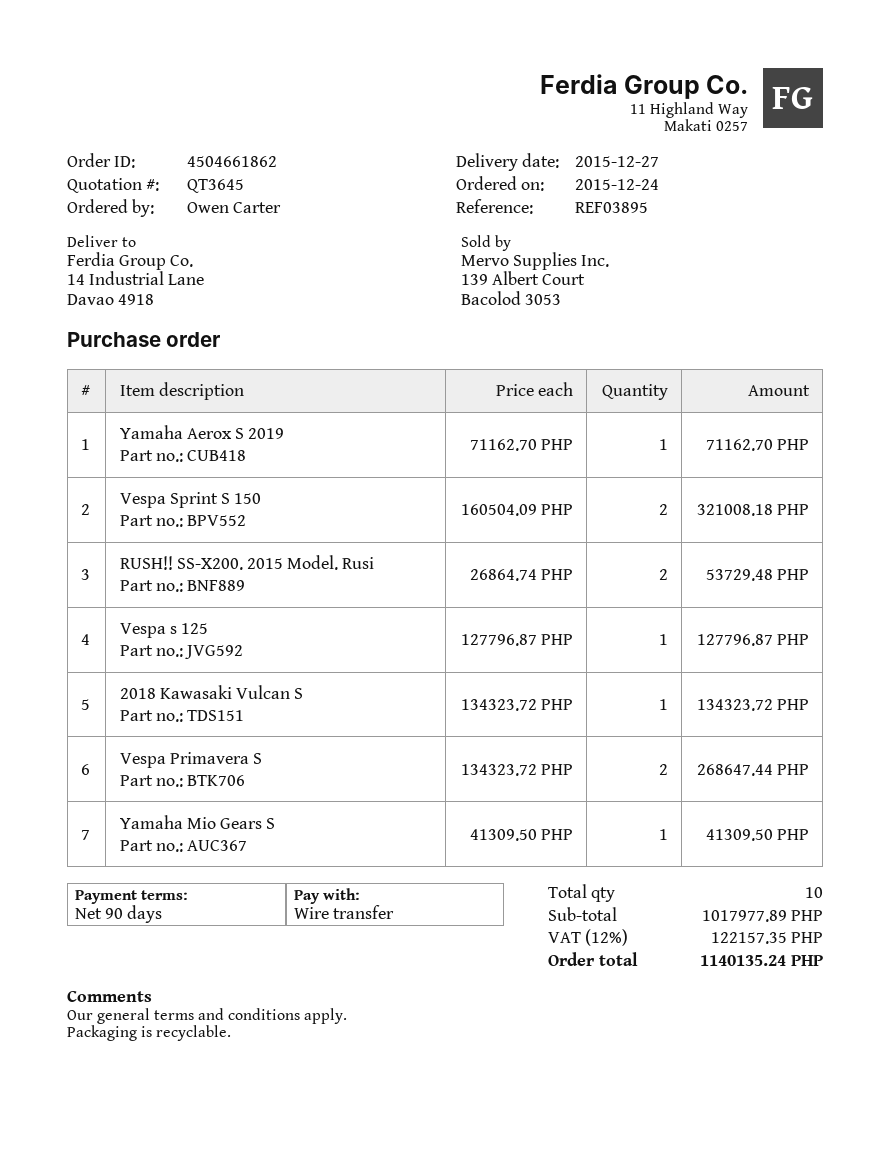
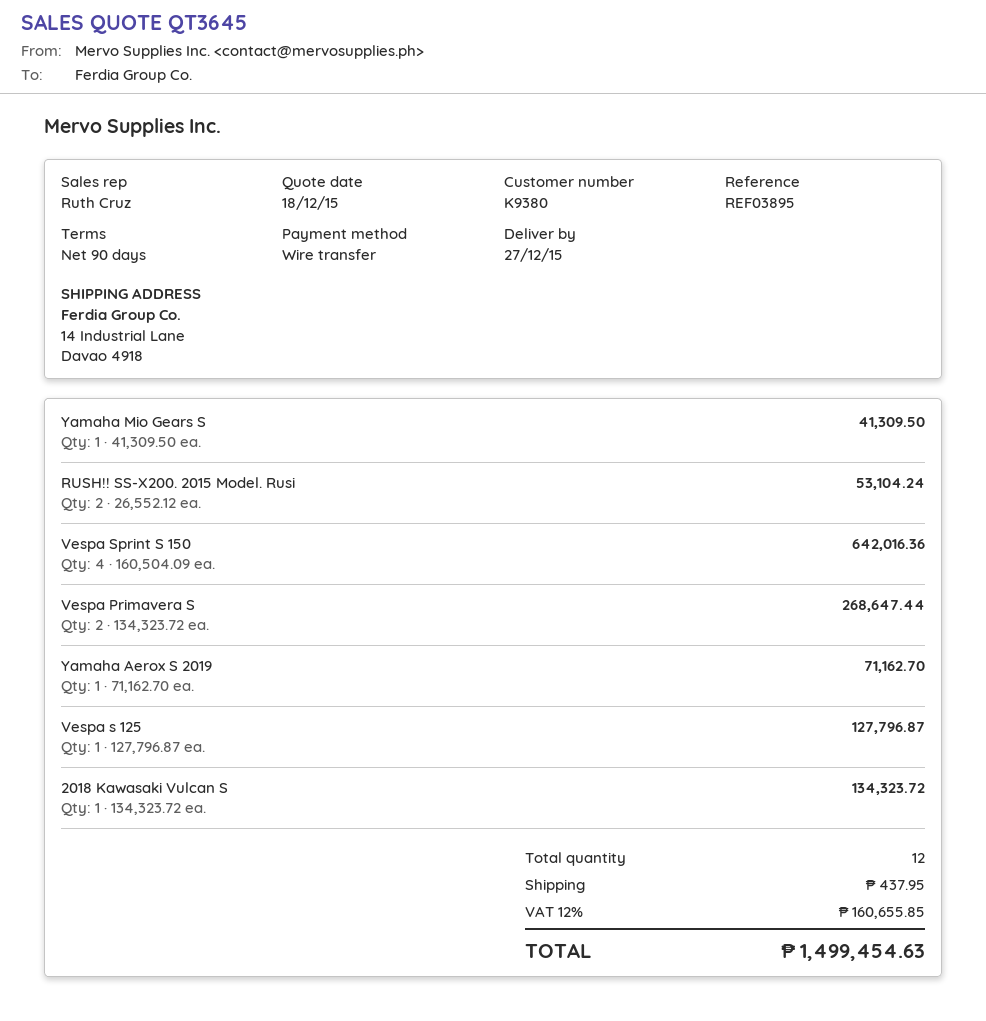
Vespa Sprint S 150: 2 x 160504.09 = 321008.18 -> 4 x 160504.09 = 642016.36
RUSH!! SS-X200. 2015 Model. Rusi: 2 x 26864.74 = 53729.48 -> 2 x 26552.12 = 53104.24
total quantity: 10 -> 12
shipping: none -> 437.95
tax: 12% = 122157.35 -> 12% = 160655.85
total: 1140135.24 -> 1499454.63

